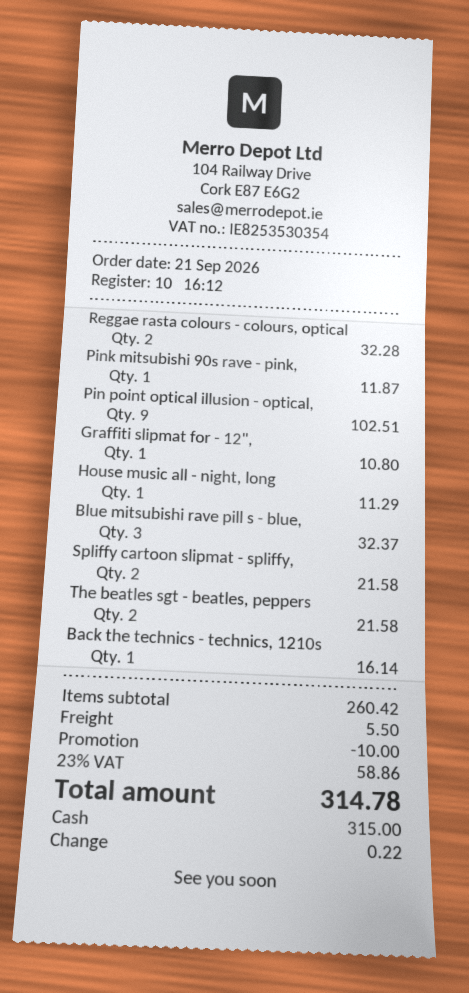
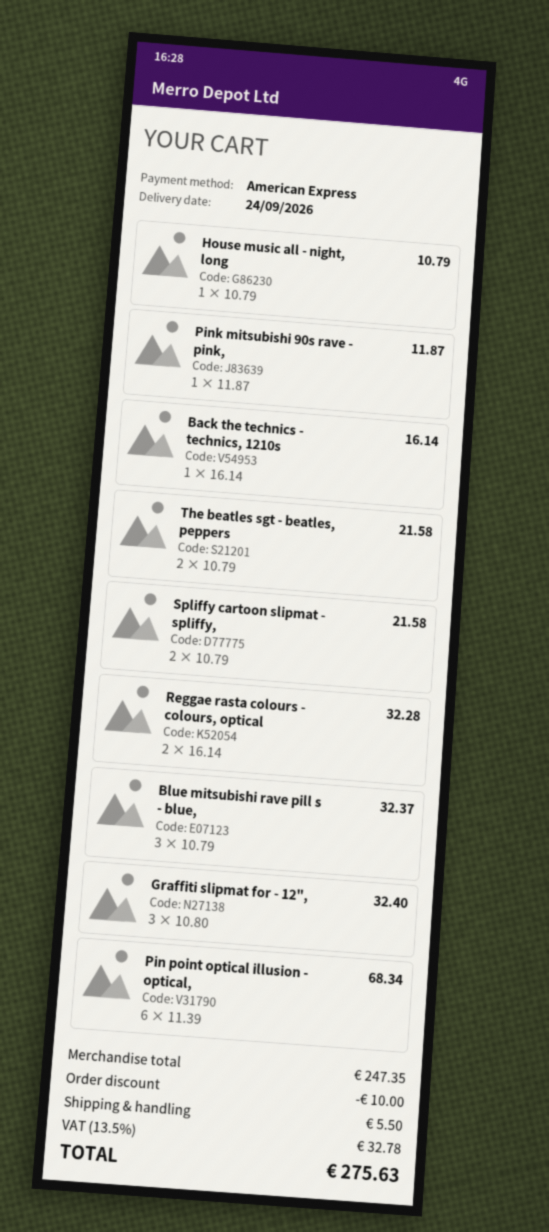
payment method: cash -> American Express
Pin point optical illusion - optical,: 9 for 102.51 -> 6 for 68.34
Graffiti slipmat for - 12",: 1 for 10.80 -> 3 for 32.40
House music all - night, long: 1 for 11.29 -> 1 for 10.79
subtotal: 260.42 -> 247.35
tax: 23% = 58.86 -> 13.5% = 32.78
total: 314.78 -> 275.63

